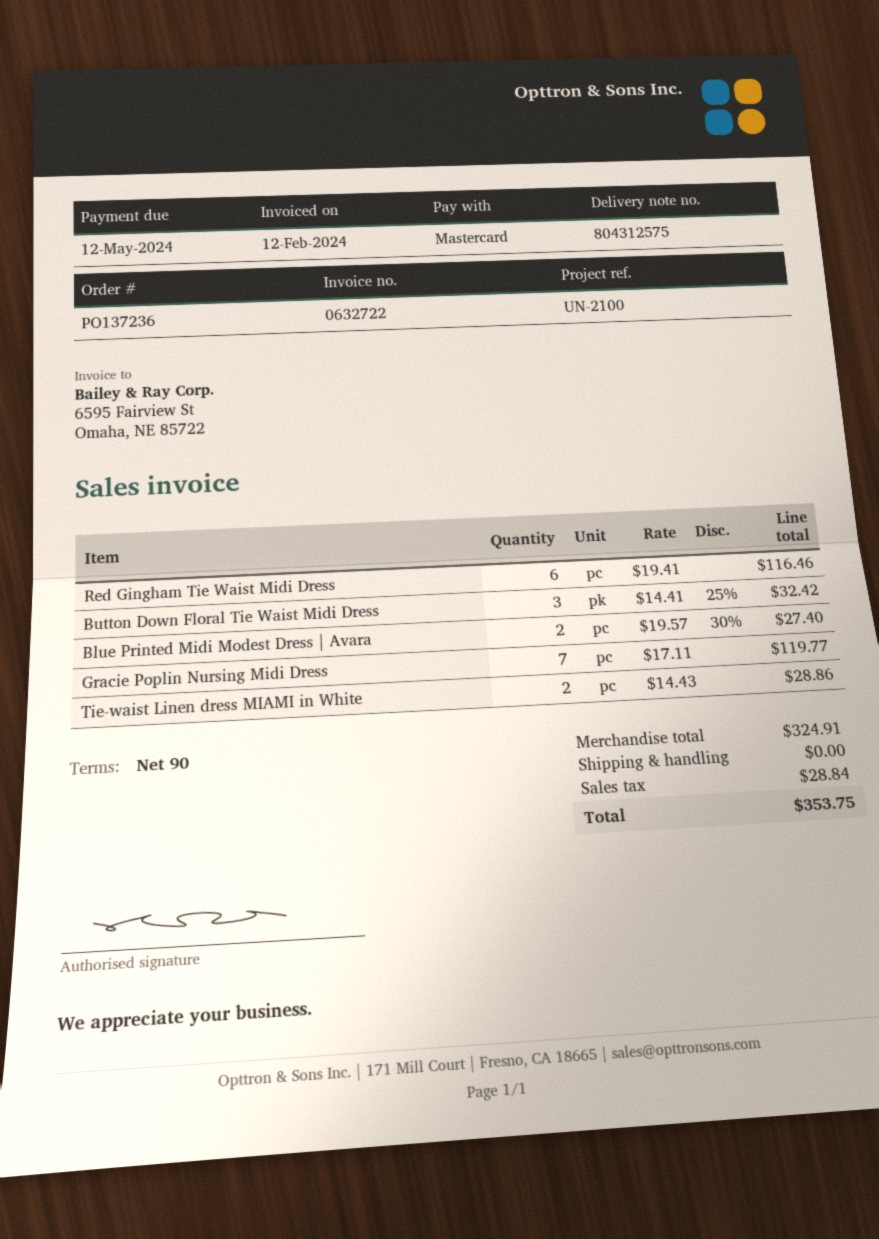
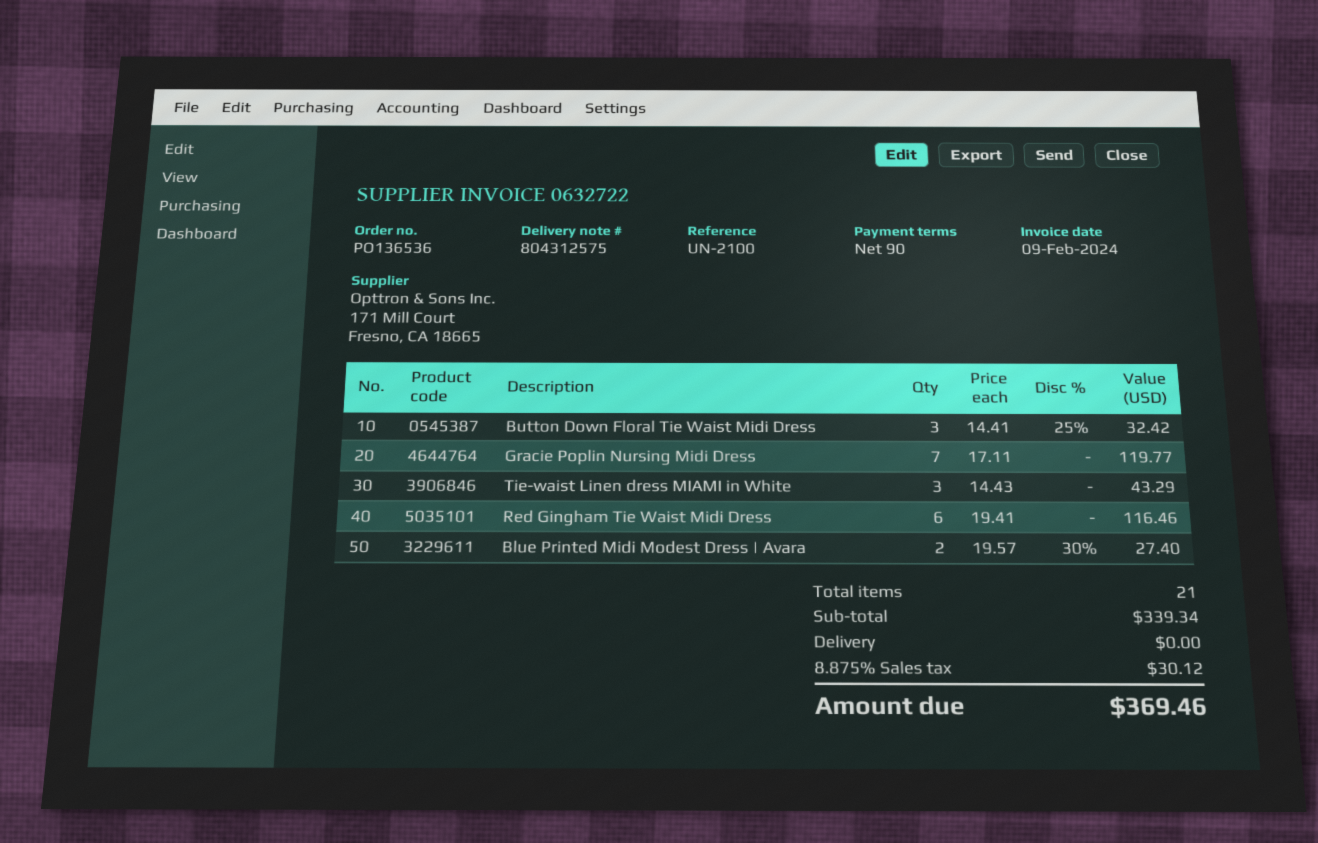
order number: PO137236 -> PO136536
invoice date: 2024-02-12 -> 2024-02-09
Tie-waist Linen dress MIAMI in White: 2 x 14.43 = 28.86 -> 3 x 14.43 = 43.29
subtotal: 324.91 -> 339.34
tax: 28.84 -> 30.12
total: 353.75 -> 369.46

